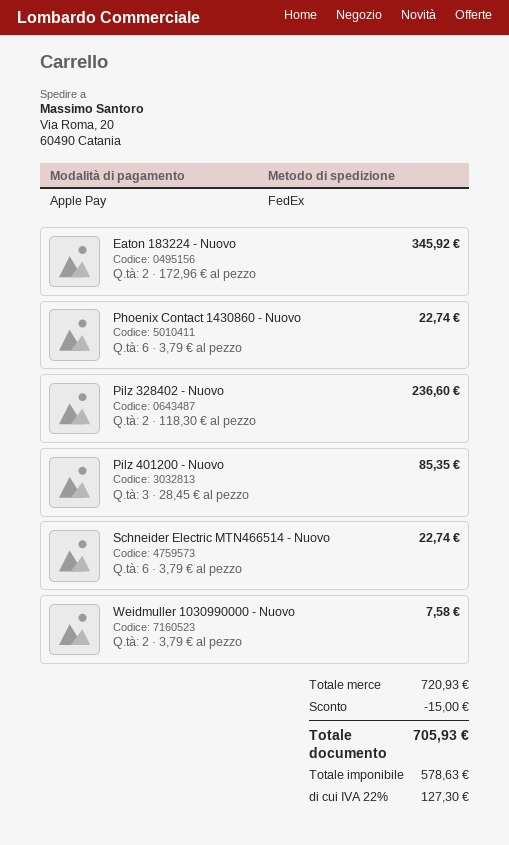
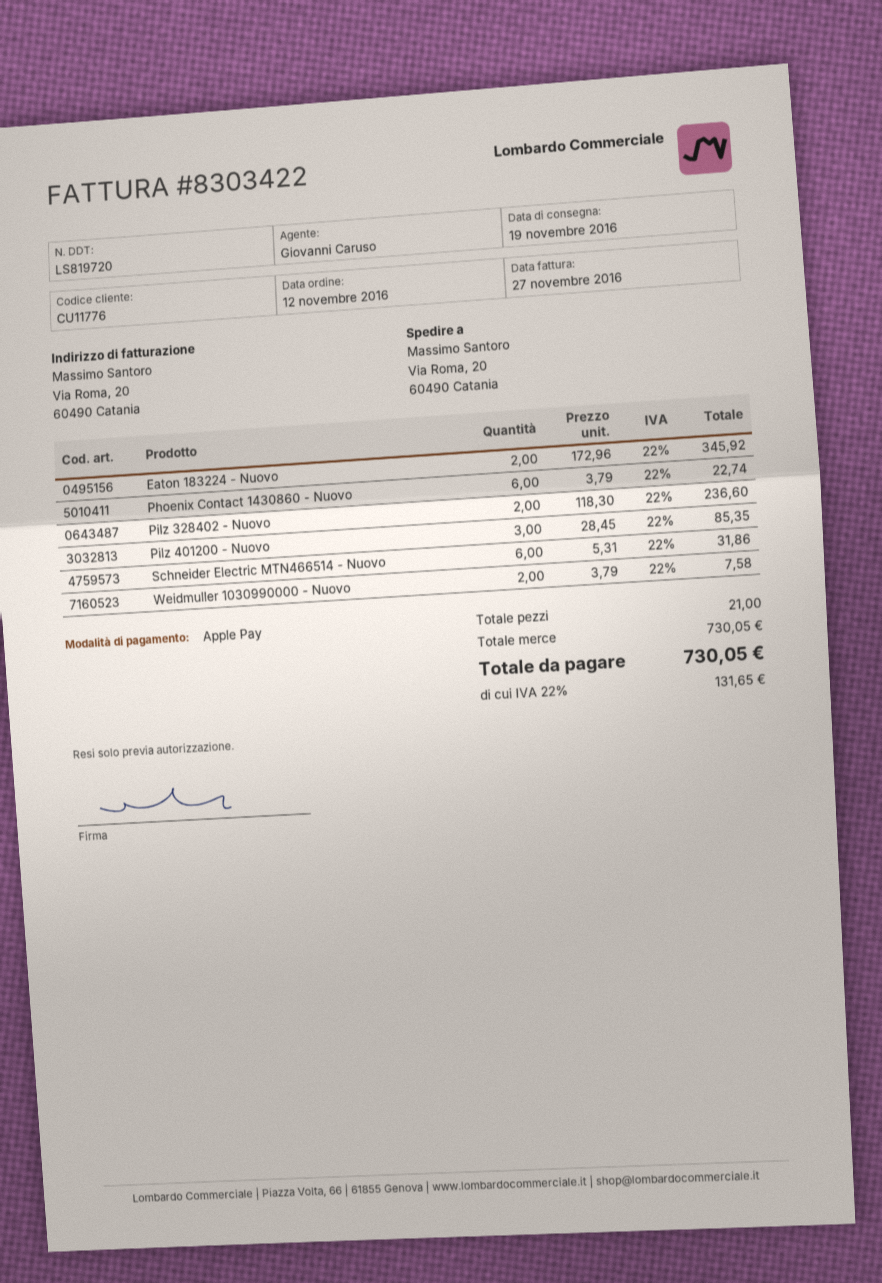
Schneider Electric MTN466514 - Nuovo: 6 x 3.79 = 22.74 -> 6 x 5.31 = 31.86
subtotal: 720.93 -> 730.05
discount: 15.00 -> none
tax: 22% = 127.30 -> 22% = 131.65
total: 705.93 -> 730.05

